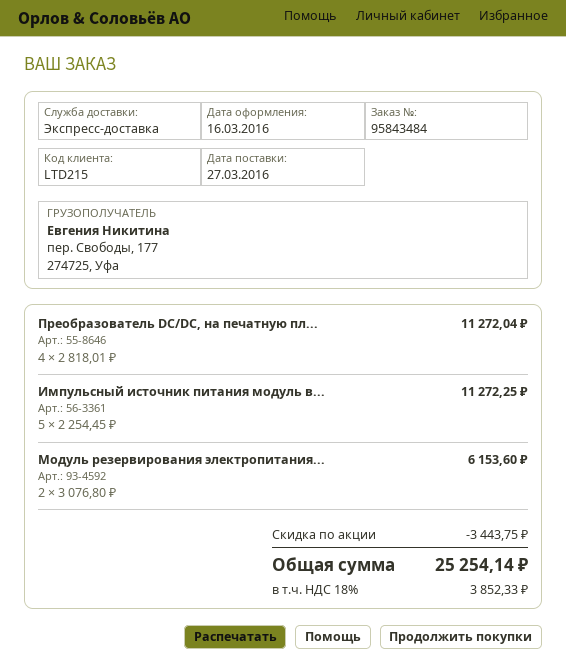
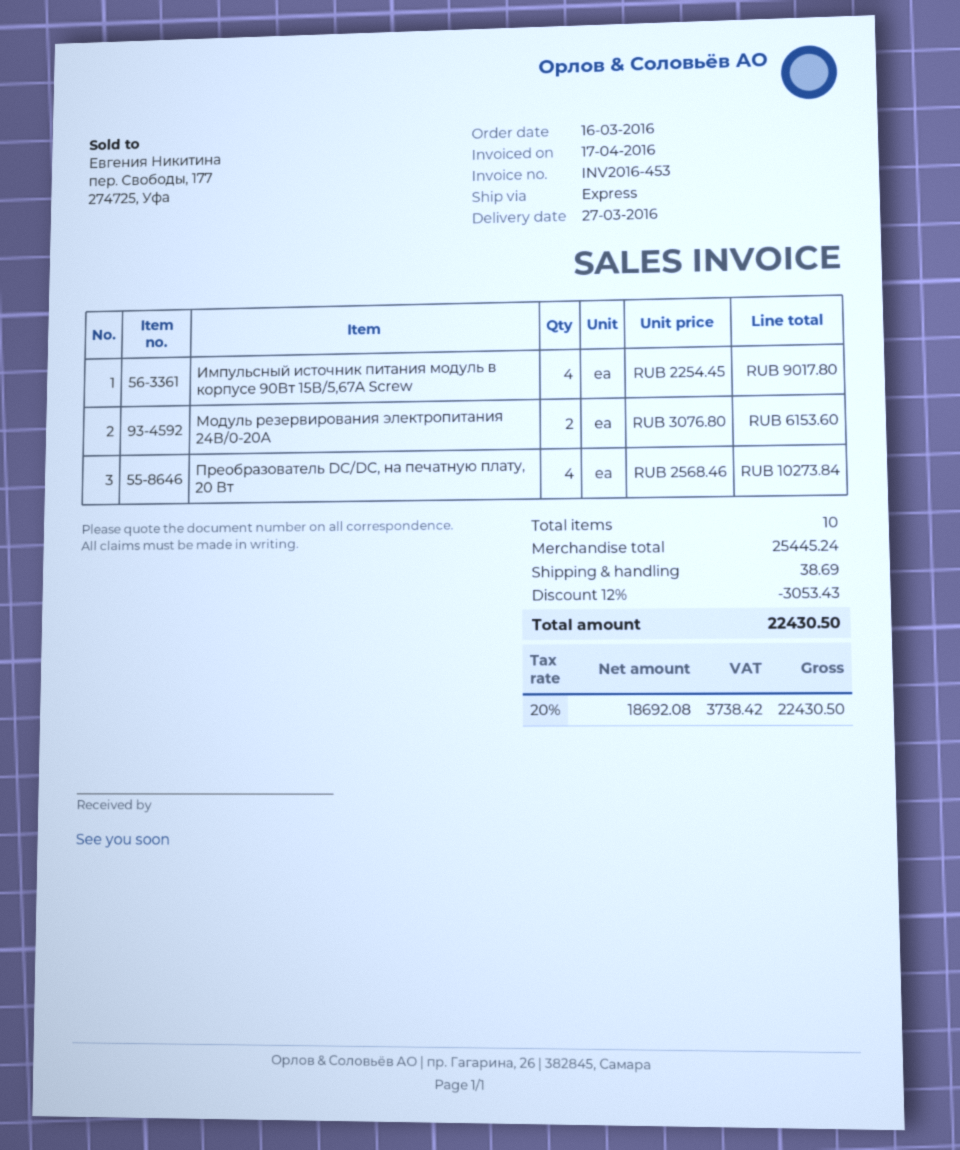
Преобразователь DC/DC, на печатную пл...: 4 x 2818.01 = 11272.04 -> 4 x 2568.46 = 10273.84
Импульсный источник питания модуль в...: 5 x 2254.45 = 11272.25 -> 4 x 2254.45 = 9017.80
discount: 3443.75 -> 3053.43
shipping: none -> 38.69
tax: 18% = 3852.33 -> 20% = 3738.42
total: 25254.14 -> 22430.50

